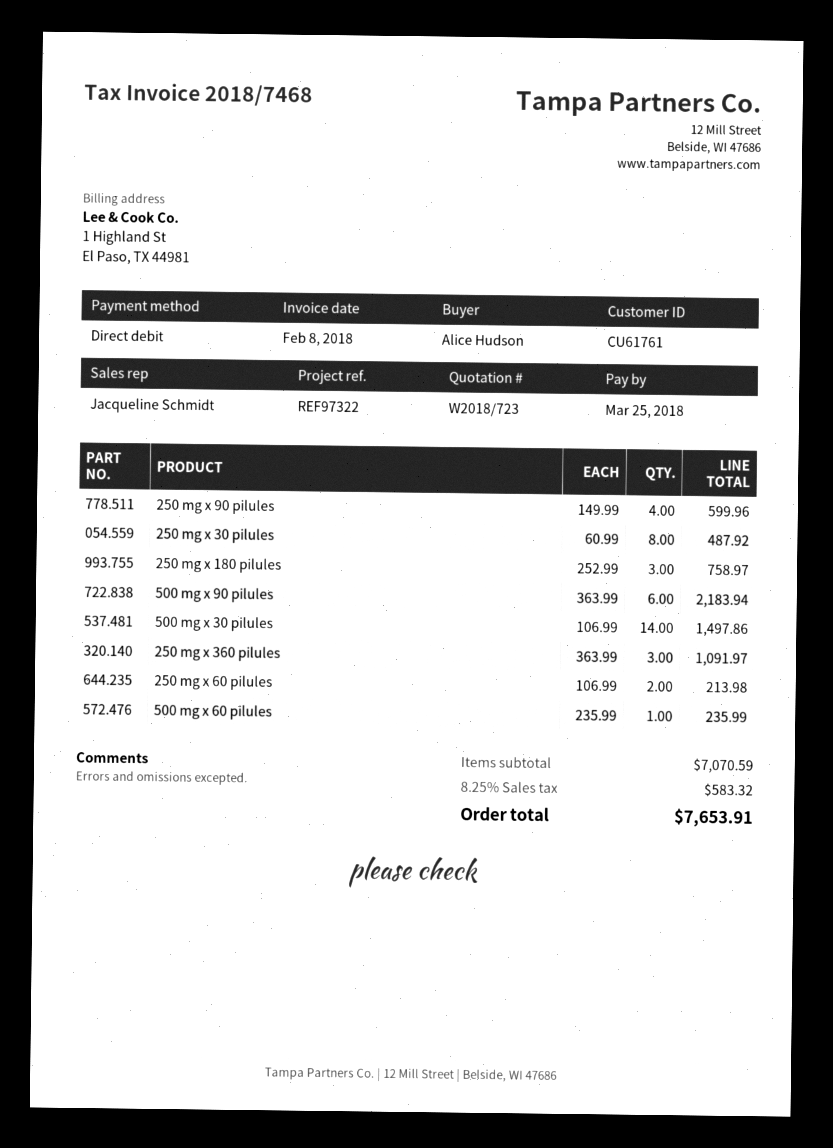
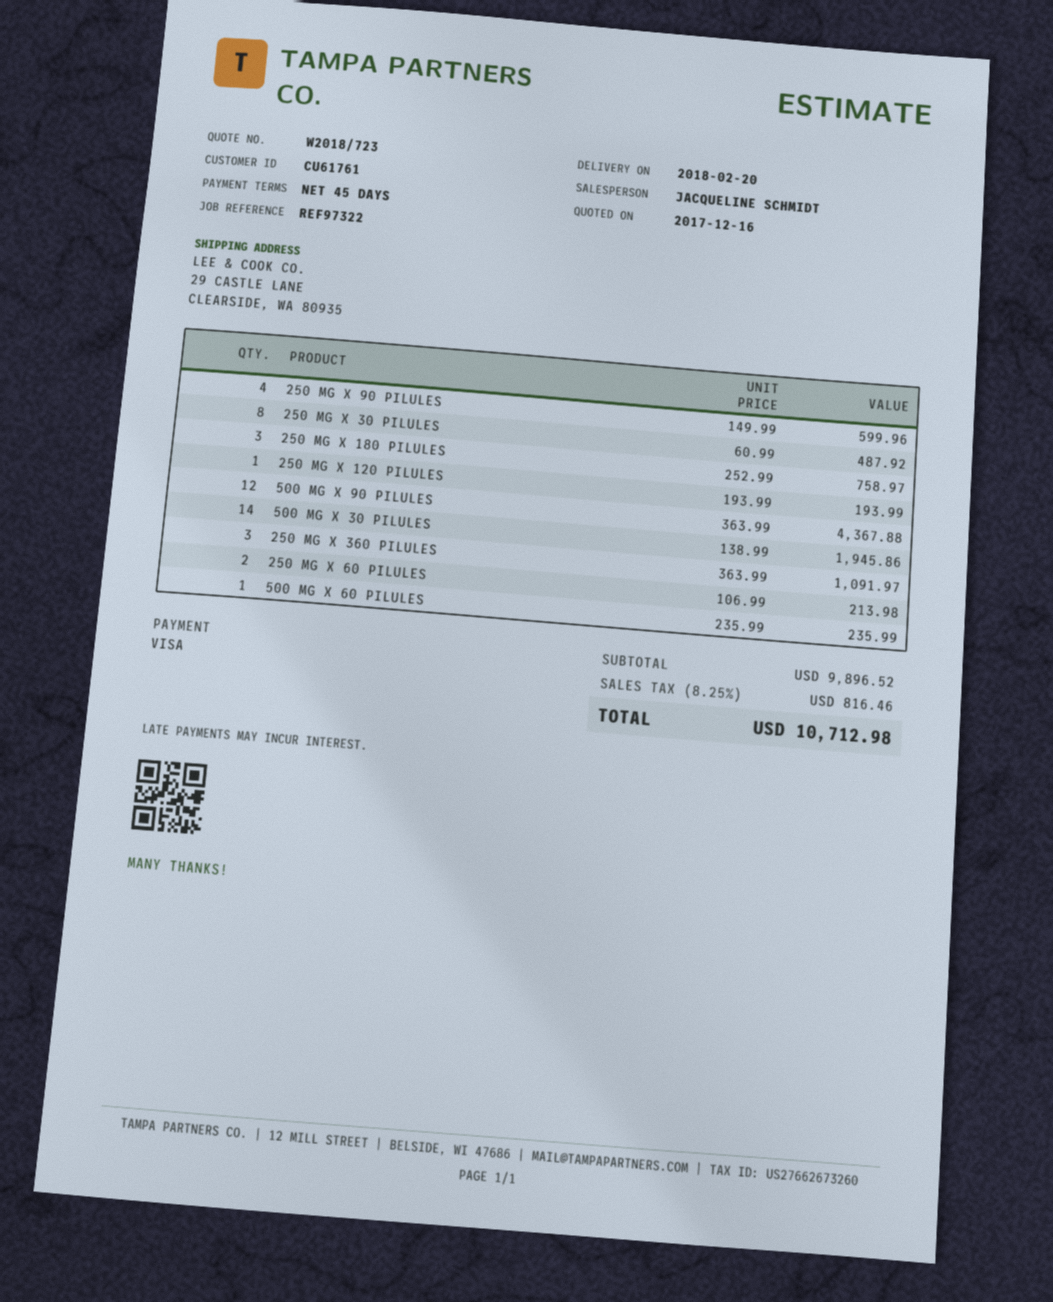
payment method: direct debit -> Visa
500 mg x 90 pilules: 6 x 363.99 = 2183.94 -> 12 x 363.99 = 4367.88
500 mg x 30 pilules: 14 x 106.99 = 1497.86 -> 14 x 138.99 = 1945.86
250 MG X 120 PILULES: none -> 1 x 193.99 = 193.99
subtotal: 7070.59 -> 9896.52
tax: 8.25% = 583.32 -> 8.25% = 816.46
total: 7653.91 -> 10712.98

